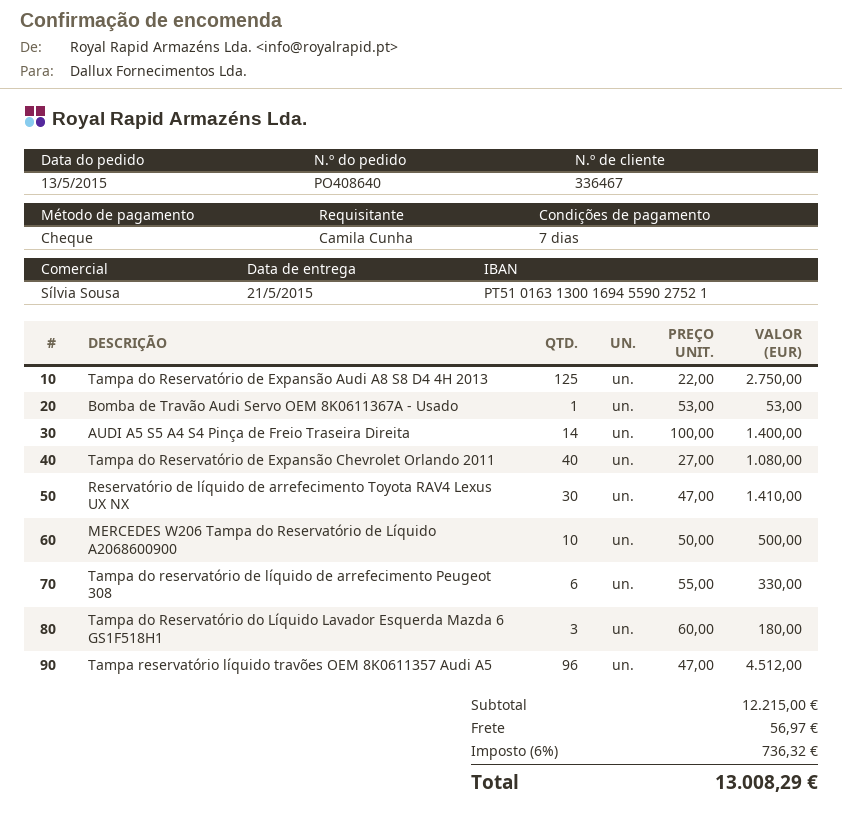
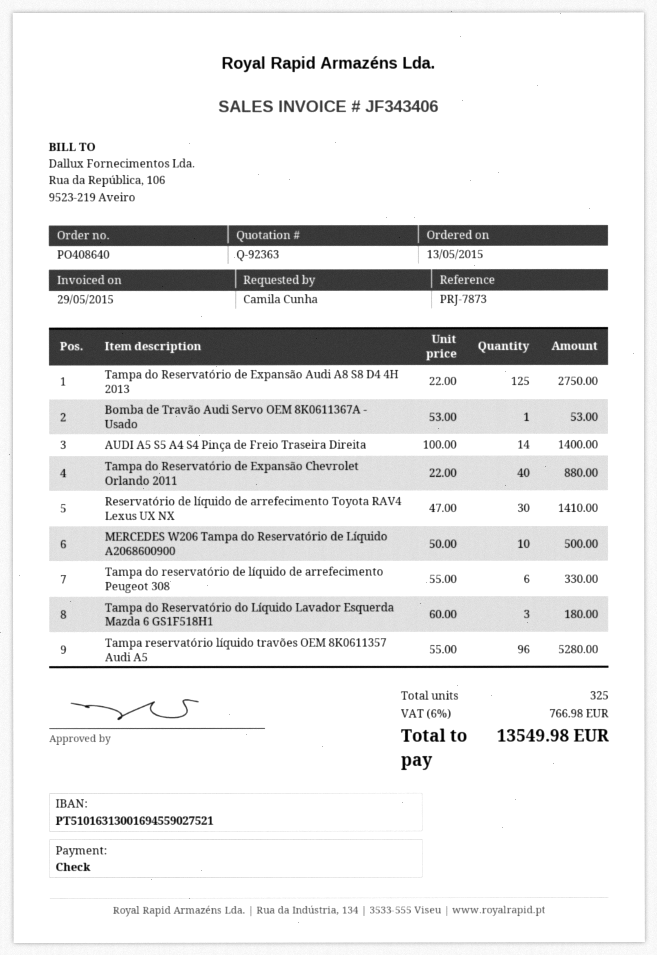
Tampa do Reservatório de Expansão Chevrolet Orlando 2011: 40 x 27.00 = 1080.00 -> 40 x 22.00 = 880.00
Tampa reservatório líquido travões OEM 8K0611357 Audi A5: 96 x 47.00 = 4512.00 -> 96 x 55.00 = 5280.00
shipping: 56.97 -> none
tax: 6% = 736.32 -> 6% = 766.98
total: 13008.29 -> 13549.98

